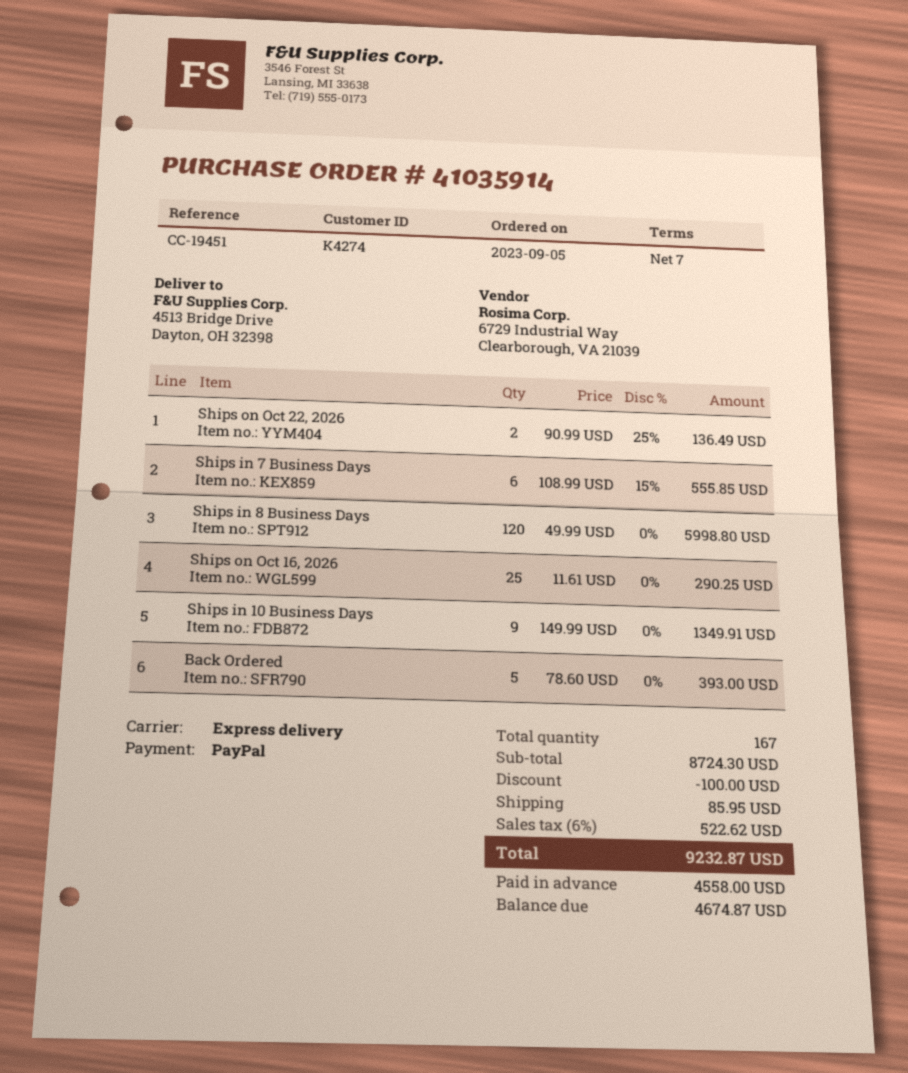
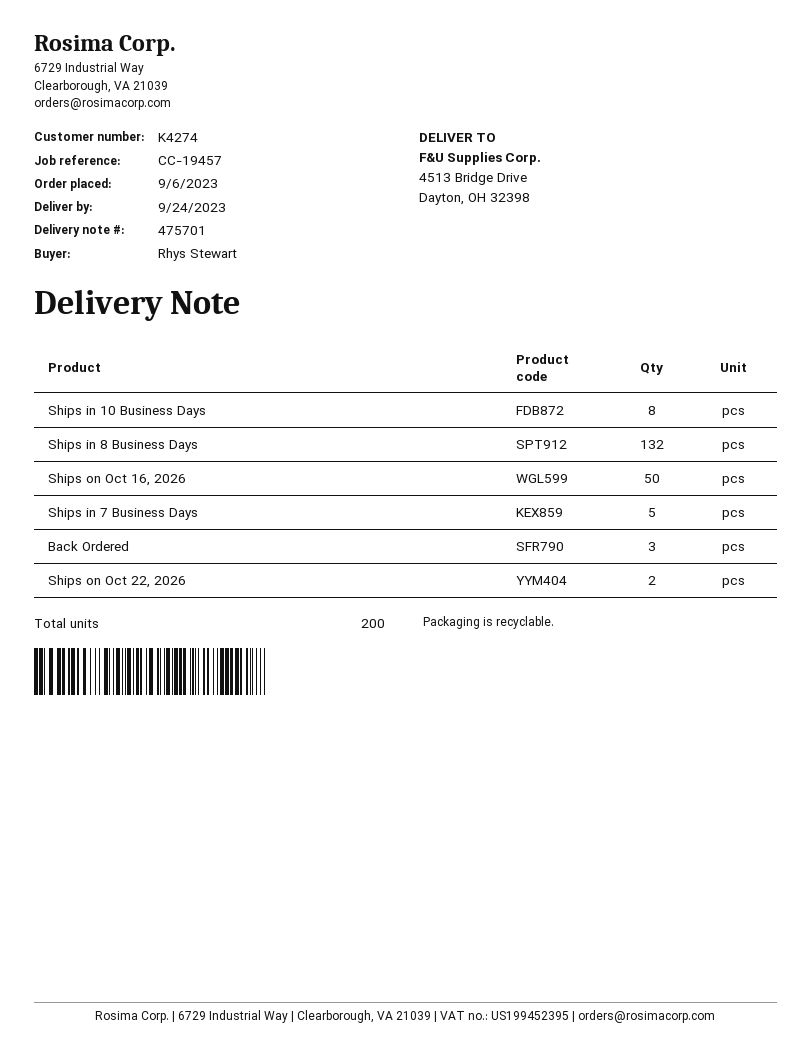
order date: 2023-09-05 -> 2023-09-06
reference: CC-19451 -> CC-19457
Ships in 7 Business Days: 6 -> 5
Ships in 8 Business Days: 120 -> 132
Ships on Oct 16, 2026: 25 -> 50
Ships in 10 Business Days: 9 -> 8
Back Ordered: 5 -> 3
total quantity: 167 -> 200

